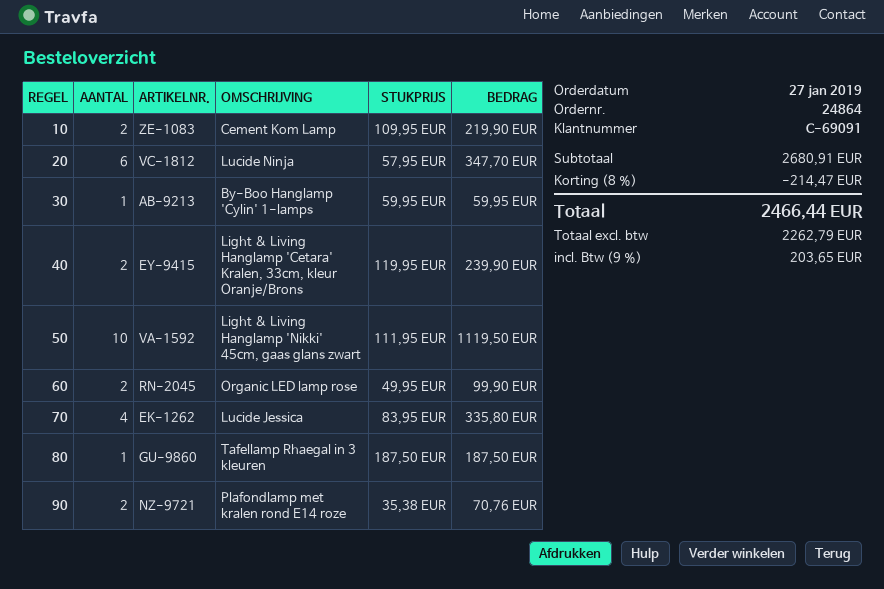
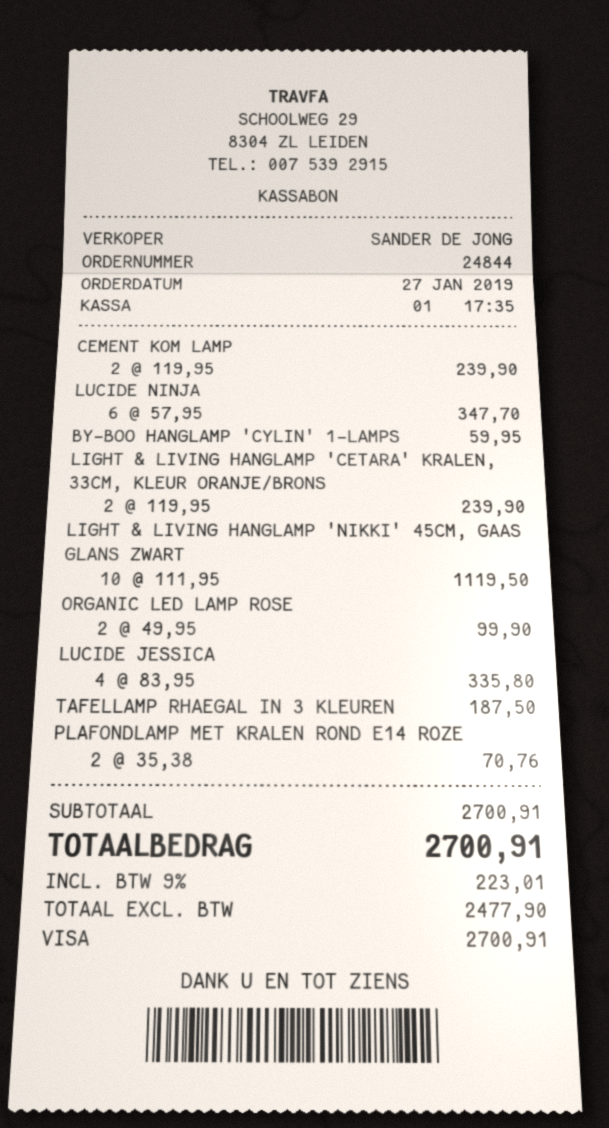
order number: 24864 -> 24844
Cement Kom Lamp: 2 x 109.95 = 219.90 -> 2 x 119.95 = 239.90
subtotal: 2680.91 -> 2700.91
discount: 8% = 214.47 -> none
net: 2262.79 -> 2477.90
tax: 9% = 203.65 -> 9% = 223.01
total: 2466.44 -> 2700.91

